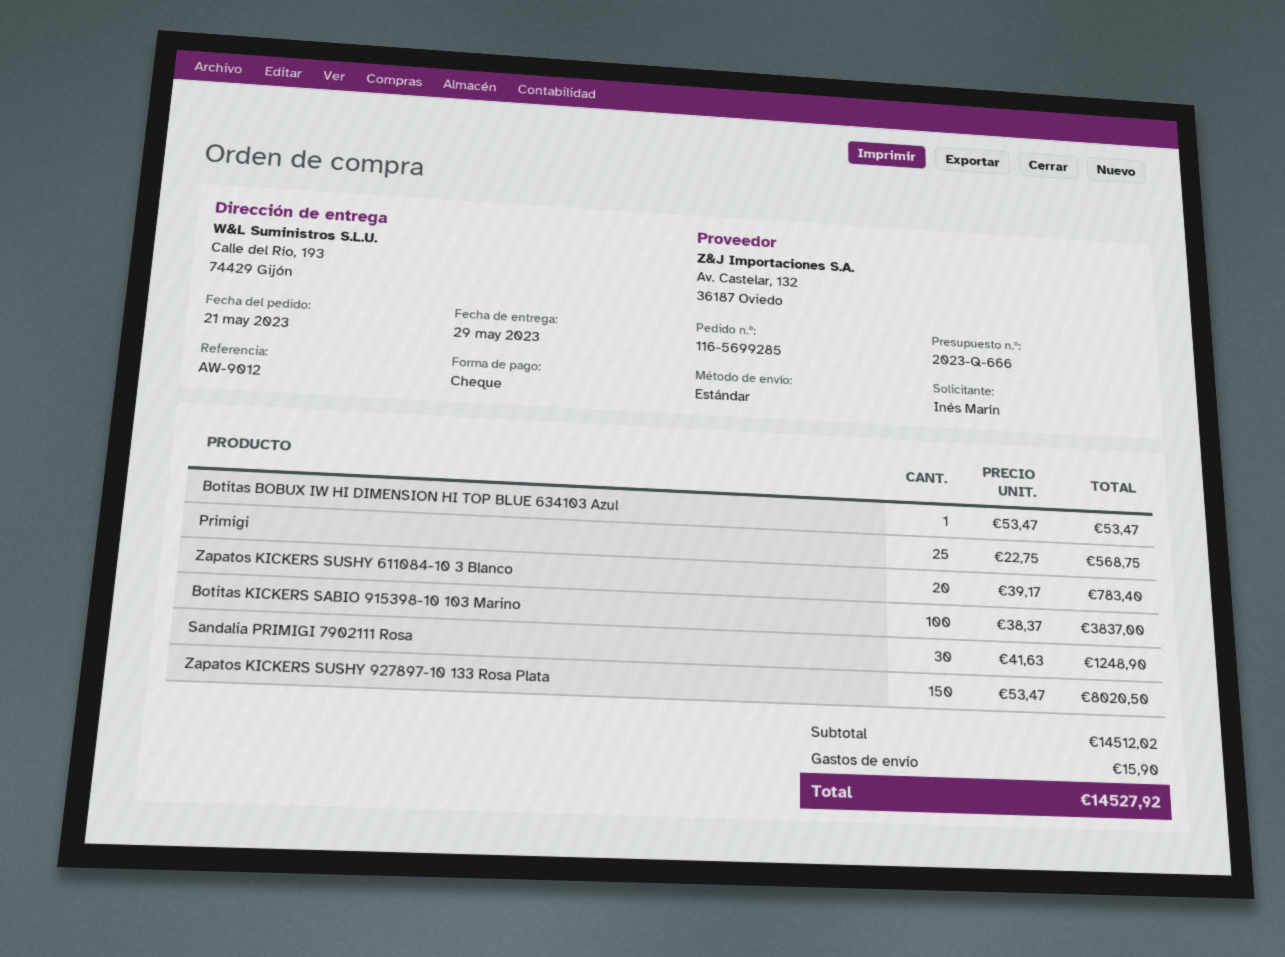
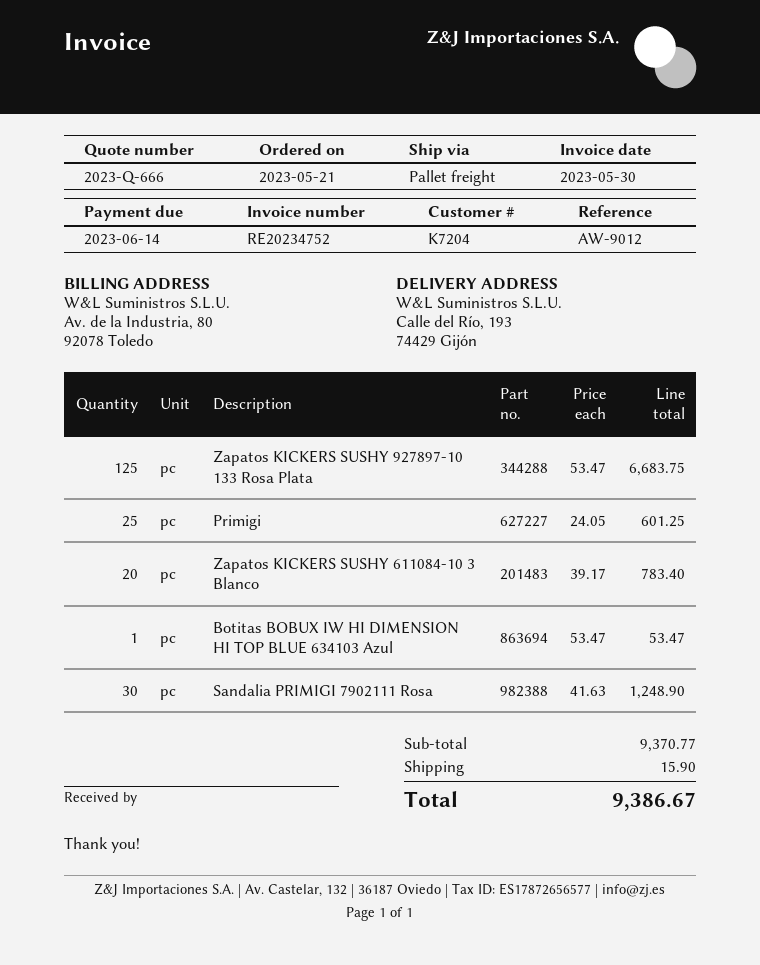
shipping method: standard -> pallet freight
Primigi: 25 x 22.75 = 568.75 -> 25 x 24.05 = 601.25
Botitas KICKERS SABIO 915398-10 103 Marino: 100 x 38.37 = 3837.00 -> none
Zapatos KICKERS SUSHY 927897-10 133 Rosa Plata: 150 x 53.47 = 8020.50 -> 125 x 53.47 = 6683.75
subtotal: 14512.02 -> 9370.77
total: 14527.92 -> 9386.67

